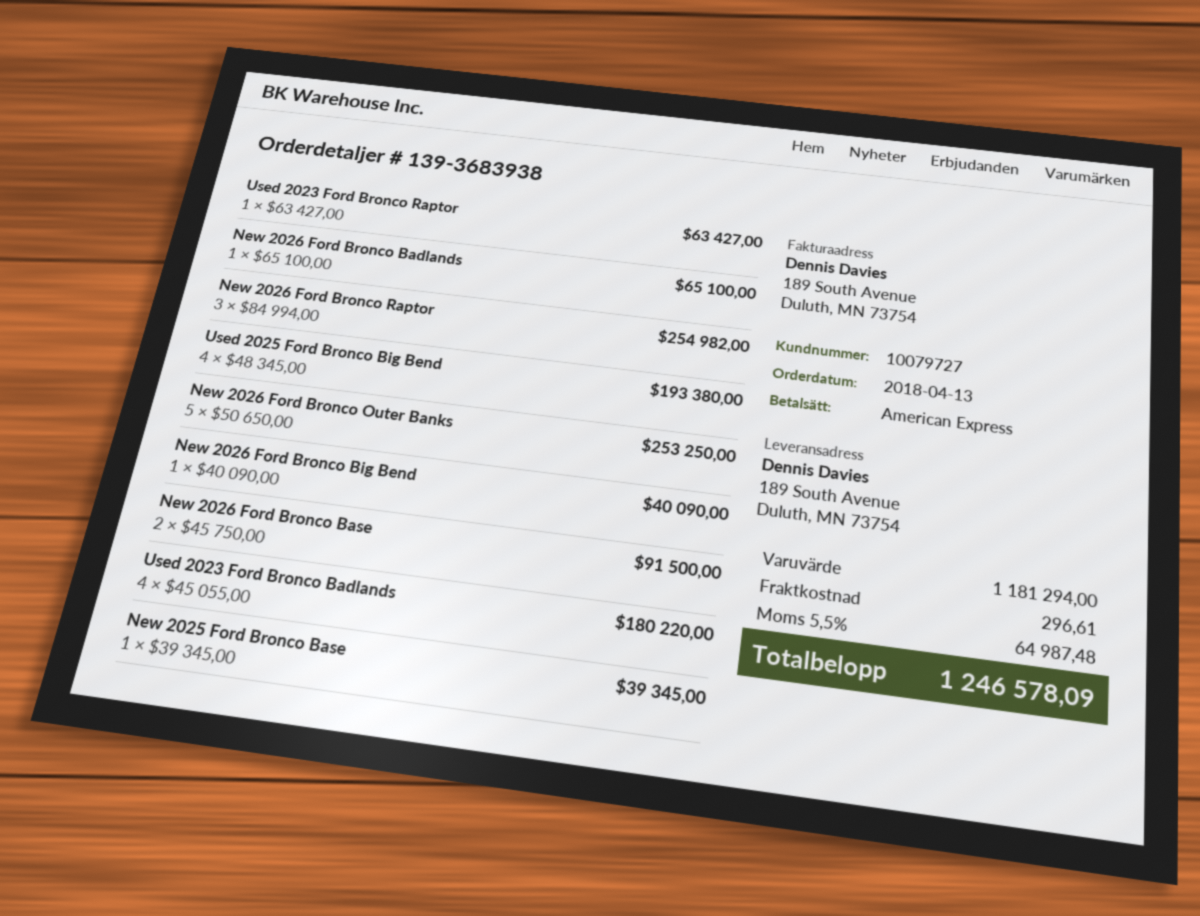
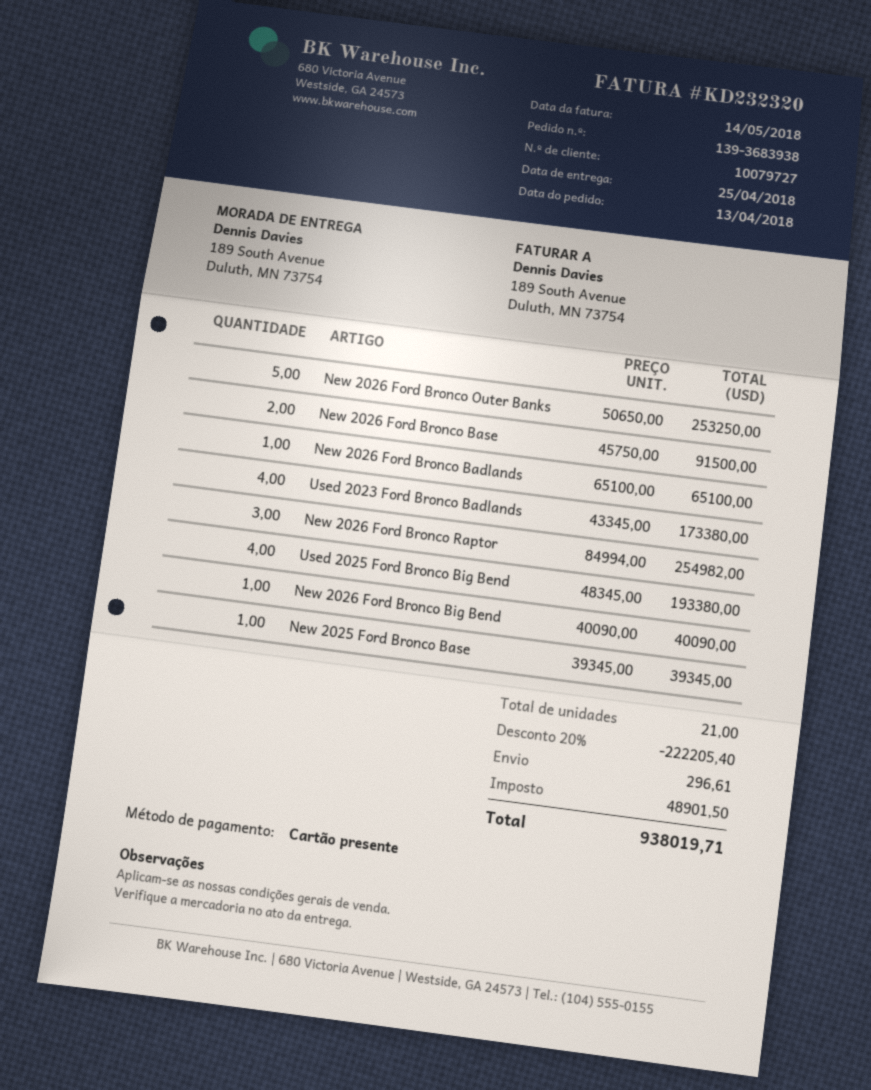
payment method: American Express -> gift card
Used 2023 Ford Bronco Raptor: 1 x 63427.00 = 63427.00 -> none
Used 2023 Ford Bronco Badlands: 4 x 45055.00 = 180220.00 -> 4 x 43345.00 = 173380.00
discount: none -> 20% = 222205.40
tax: 64987.48 -> 48901.50
total: 1246578.09 -> 938019.71

